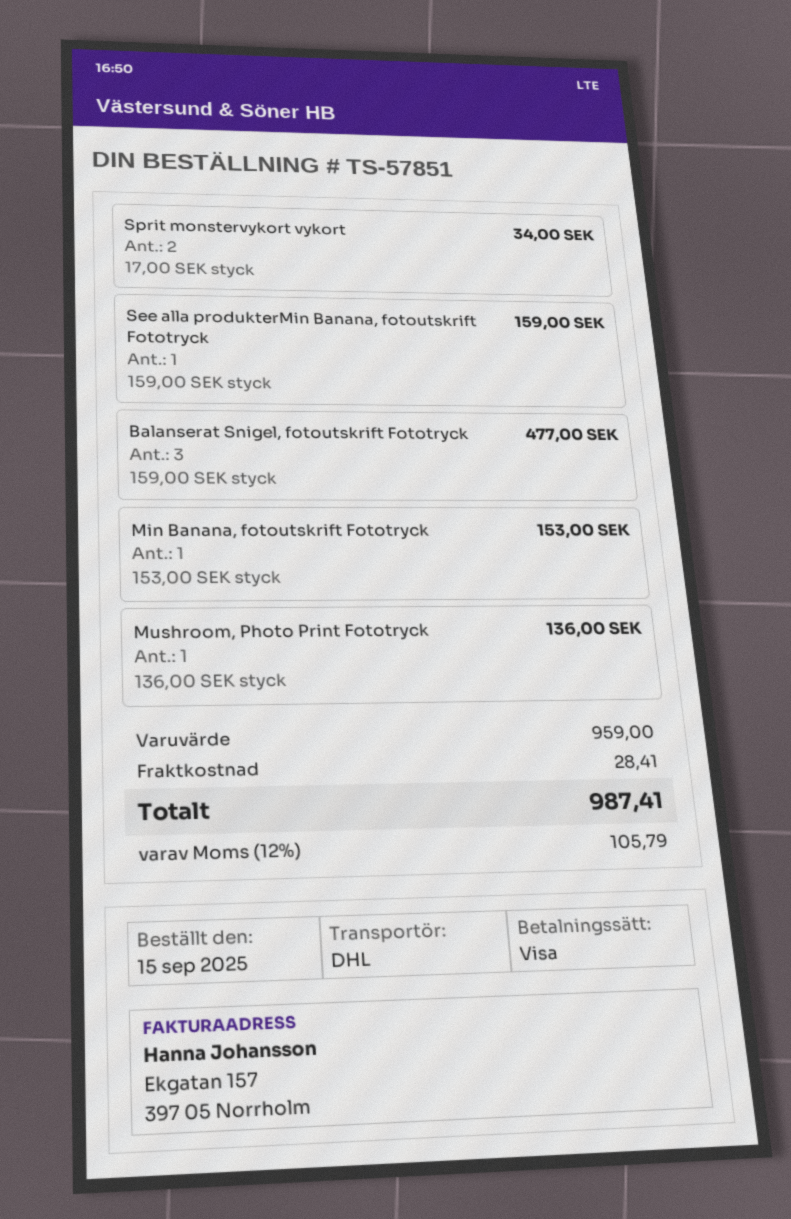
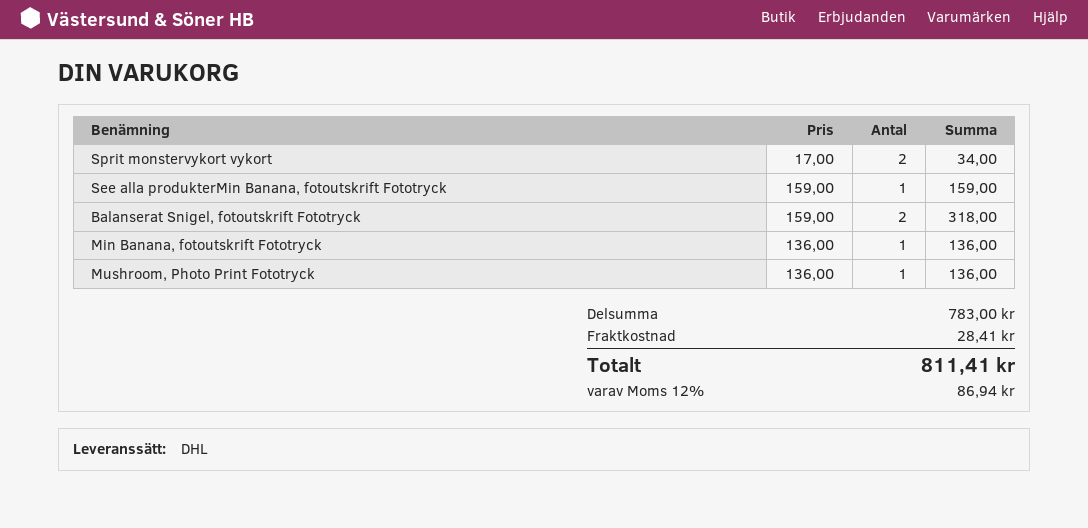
Balanserat Snigel, fotoutskrift Fototryck: 3 x 159.00 = 477.00 -> 2 x 159.00 = 318.00
Min Banana, fotoutskrift Fototryck: 1 x 153.00 = 153.00 -> 1 x 136.00 = 136.00
subtotal: 959.00 -> 783.00
tax: 12% = 105.79 -> 12% = 86.94
total: 987.41 -> 811.41

